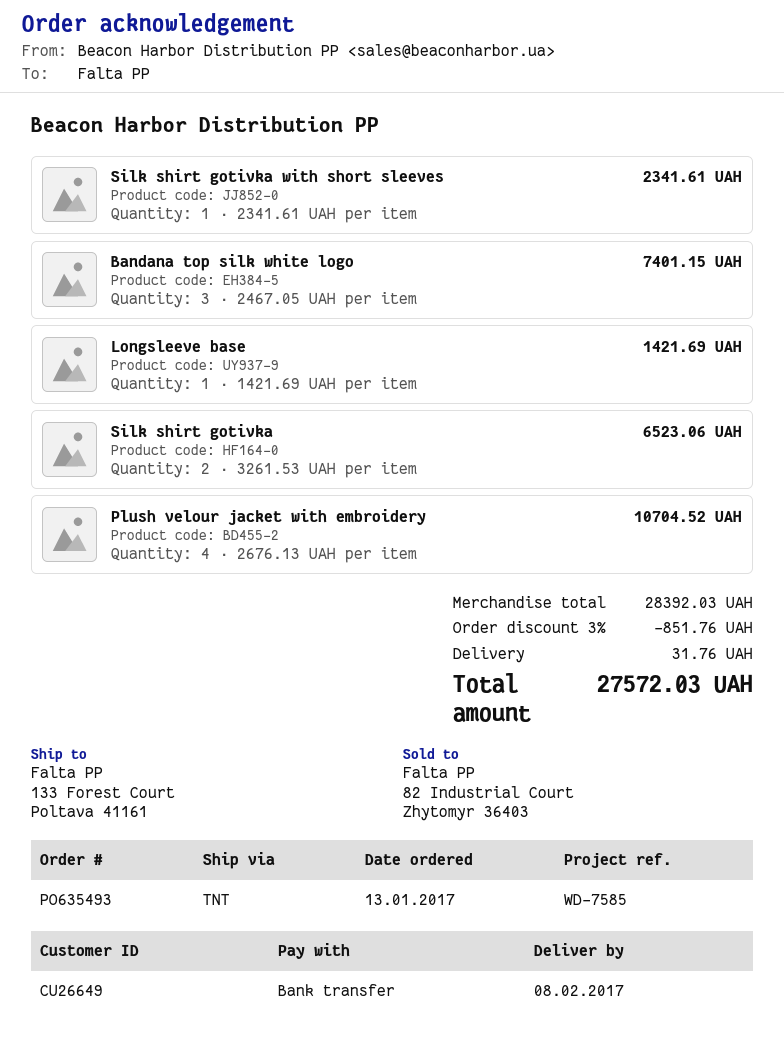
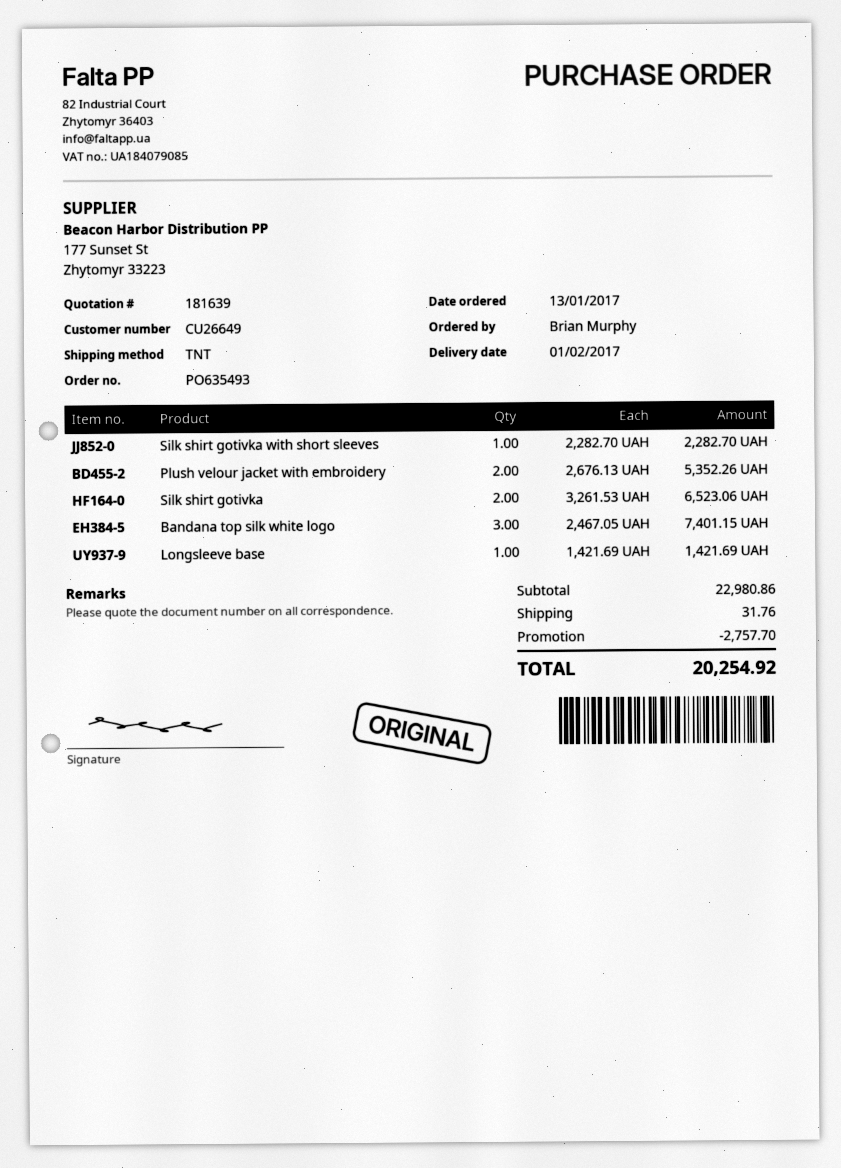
delivery date: 2017-02-08 -> 2017-02-01
Silk shirt gotivka with short sleeves: 1 x 2341.61 = 2341.61 -> 1 x 2282.70 = 2282.70
Plush velour jacket with embroidery: 4 x 2676.13 = 10704.52 -> 2 x 2676.13 = 5352.26
subtotal: 28392.03 -> 22980.86
discount: 851.76 -> 2757.70
total: 27572.03 -> 20254.92

